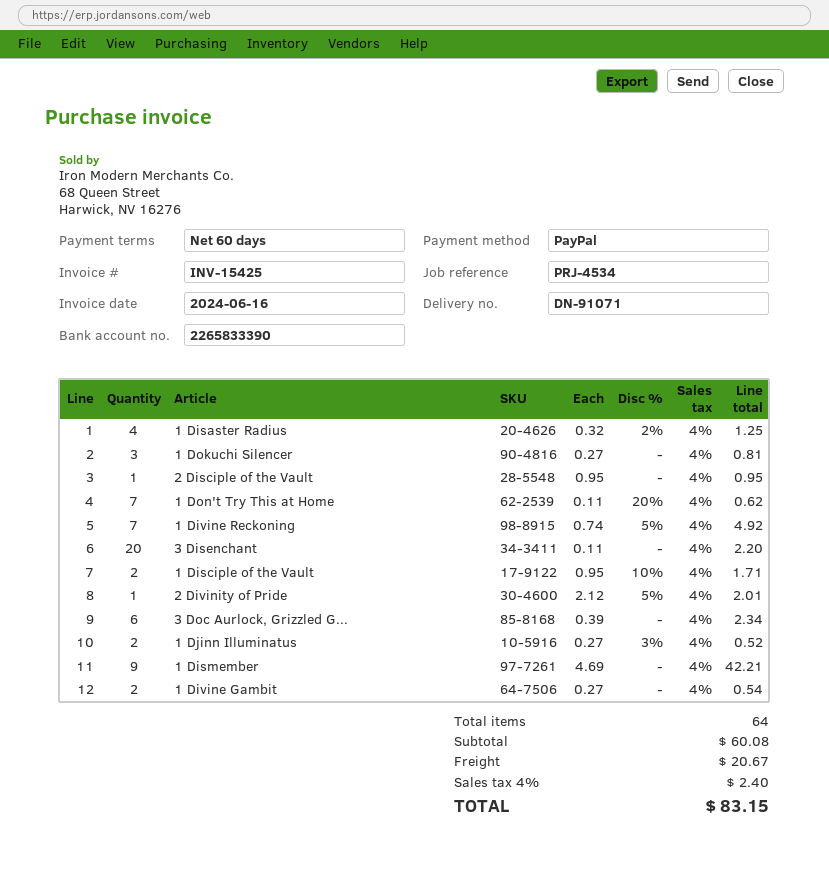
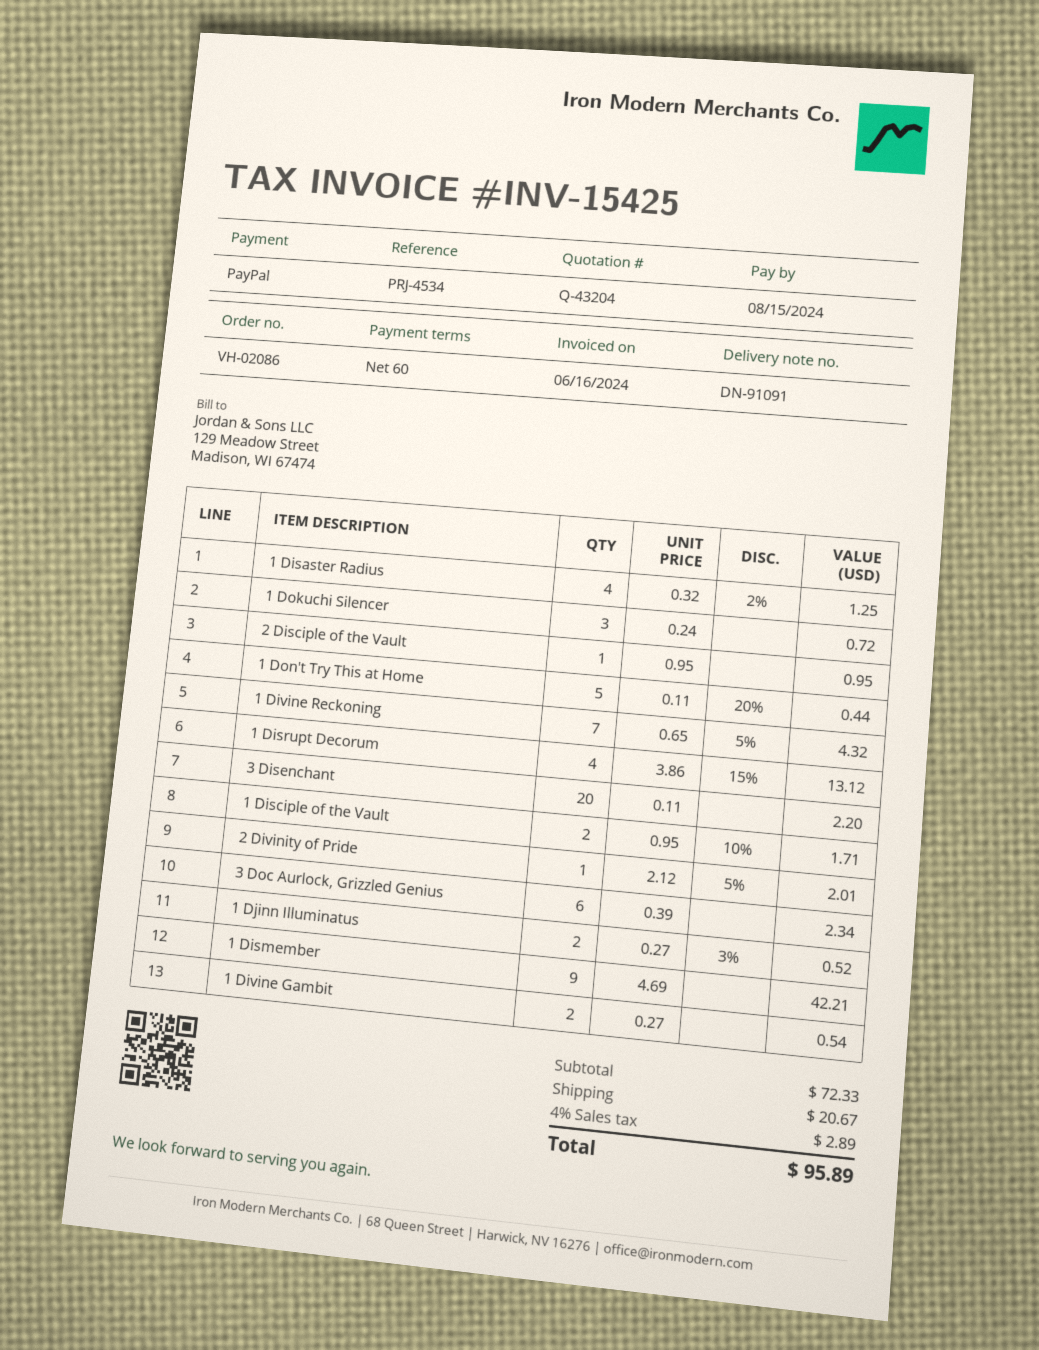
delivery note number: DN-91071 -> DN-91091
1 Dokuchi Silencer: 3 x 0.27 = 0.81 -> 3 x 0.24 = 0.72
1 Don't Try This at Home: 7 x 0.11 - 20% = 0.62 -> 5 x 0.11 - 20% = 0.44
1 Divine Reckoning: 7 x 0.74 - 5% = 4.92 -> 7 x 0.65 - 5% = 4.32
1 Disrupt Decorum: none -> 4 x 3.86 - 15% = 13.12
subtotal: 60.08 -> 72.33
tax: 4% = 2.40 -> 4% = 2.89
total: 83.15 -> 95.89

